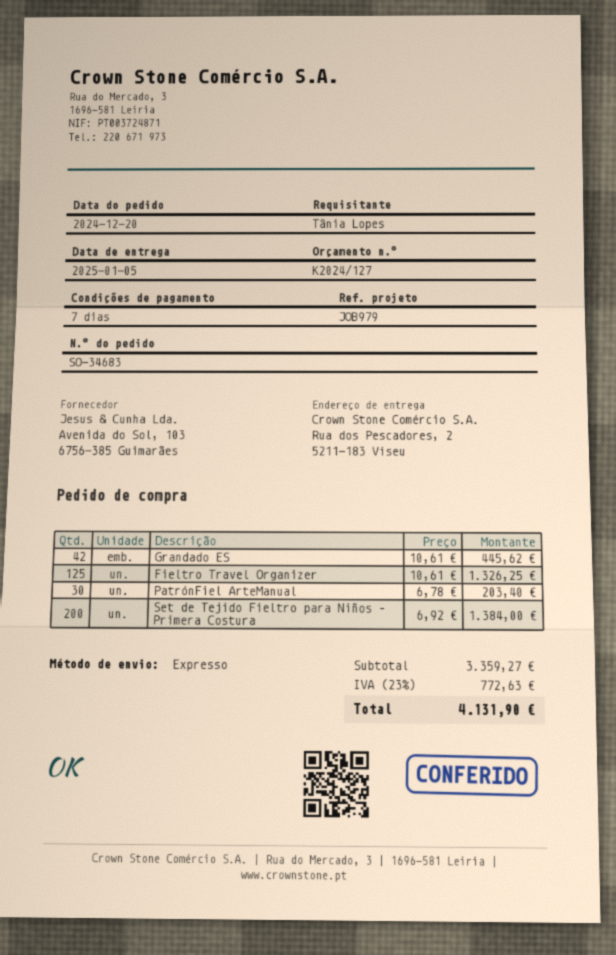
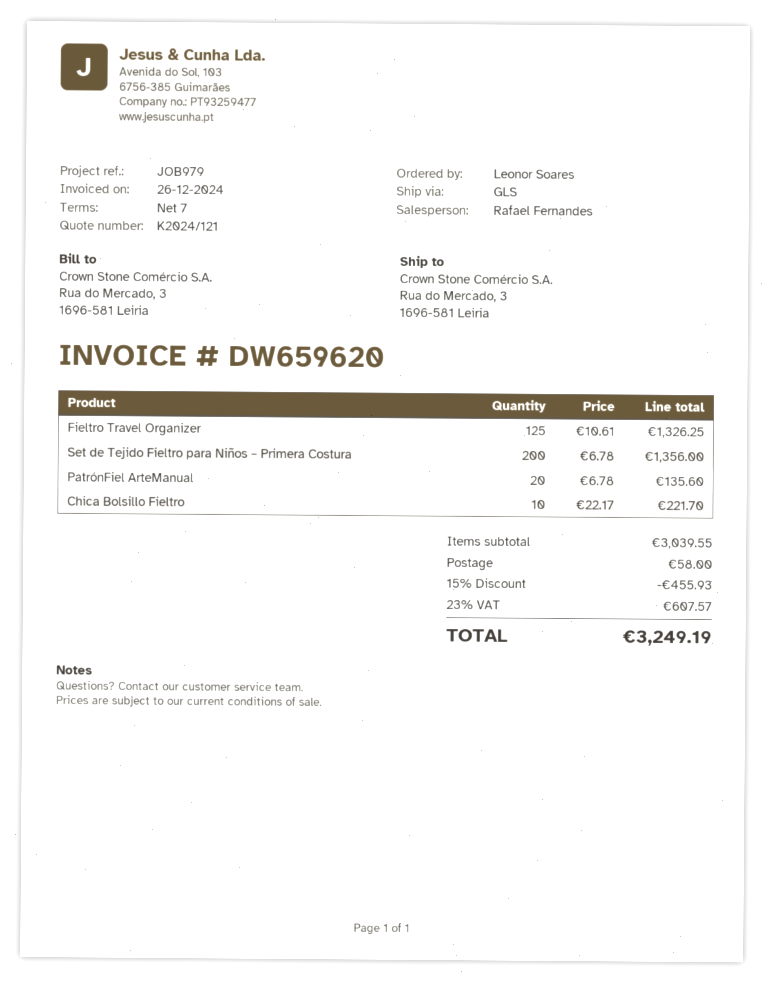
quote number: K2024/127 -> K2024/121
ordered by: Tânia Lopes -> Leonor Soares
shipping method: express -> GLS
ship to: Rua dos Pescadores, 2, 5211-183 Viseu -> Rua do Mercado, 3, 1696-581 Leiria
Grandado ES: 42 x 10.61 = 445.62 -> none
PatrónFiel ArteManual: 30 x 6.78 = 203.40 -> 20 x 6.78 = 135.60
Set de Tejido Fieltro para Niños – Primera Costura: 200 x 6.92 = 1384.00 -> 200 x 6.78 = 1356.00
Chica Bolsillo Fieltro: none -> 10 x 22.17 = 221.70
subtotal: 3359.27 -> 3039.55
discount: none -> 15% = 455.93
shipping: none -> 58.00
tax: 23% = 772.63 -> 23% = 607.57
total: 4131.90 -> 3249.19

